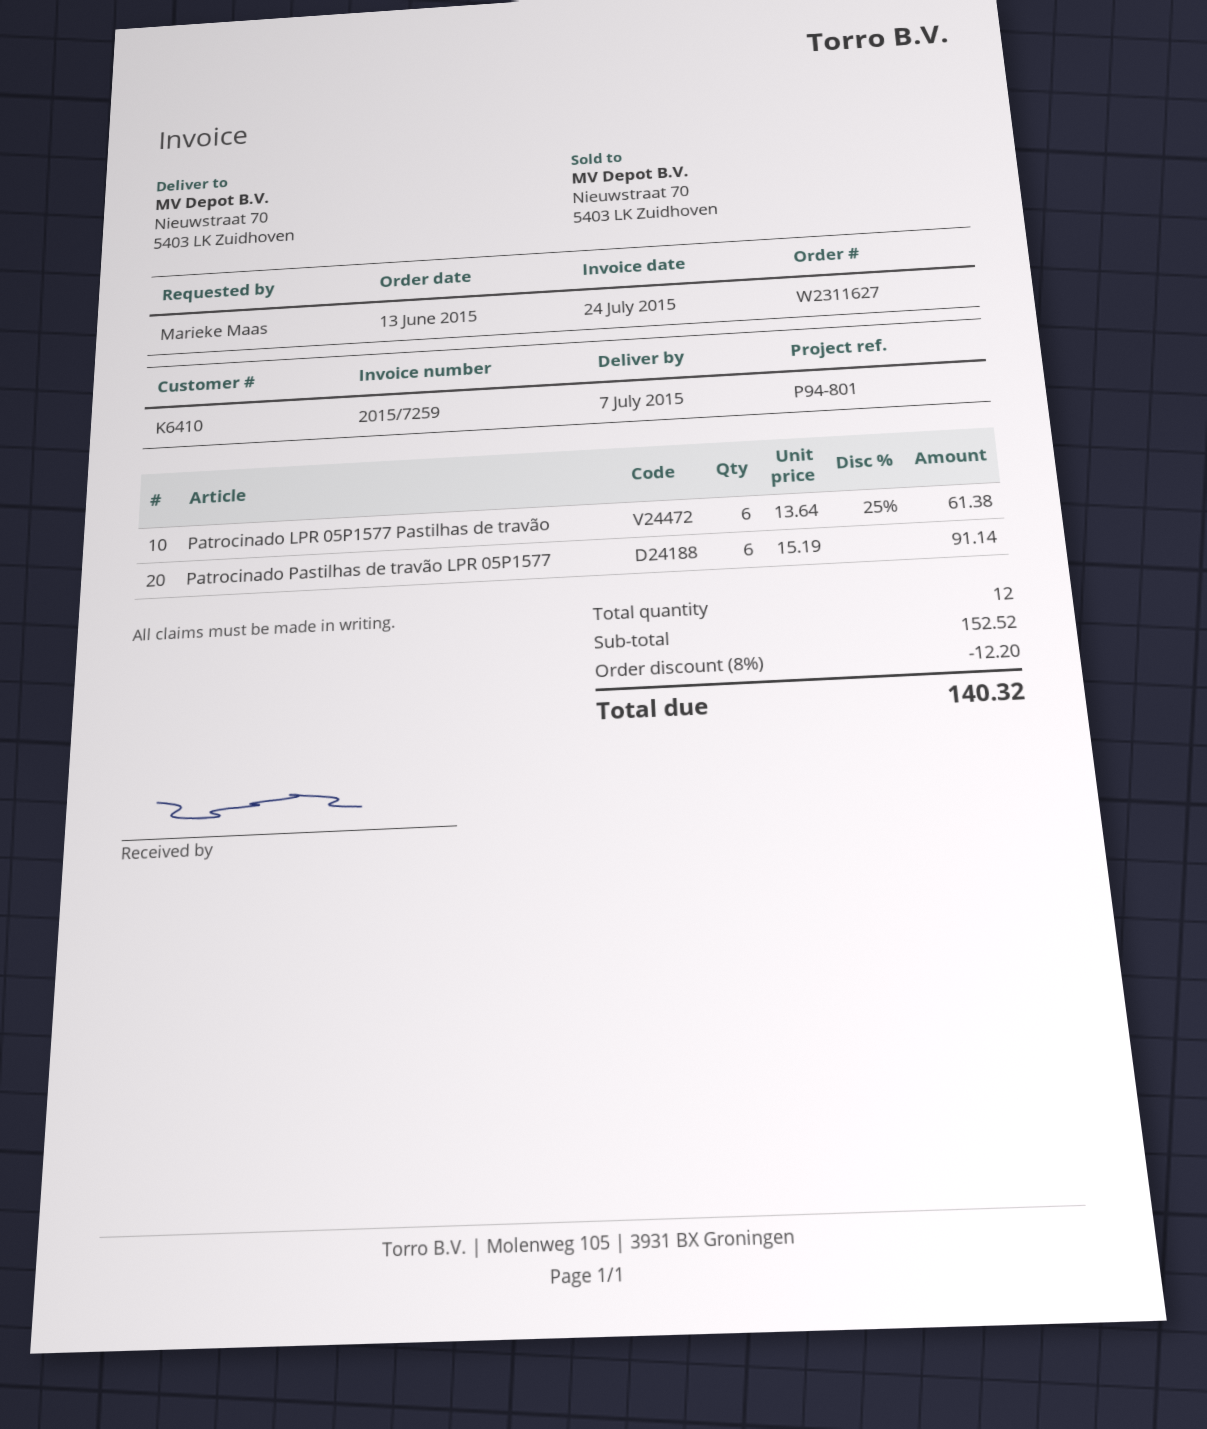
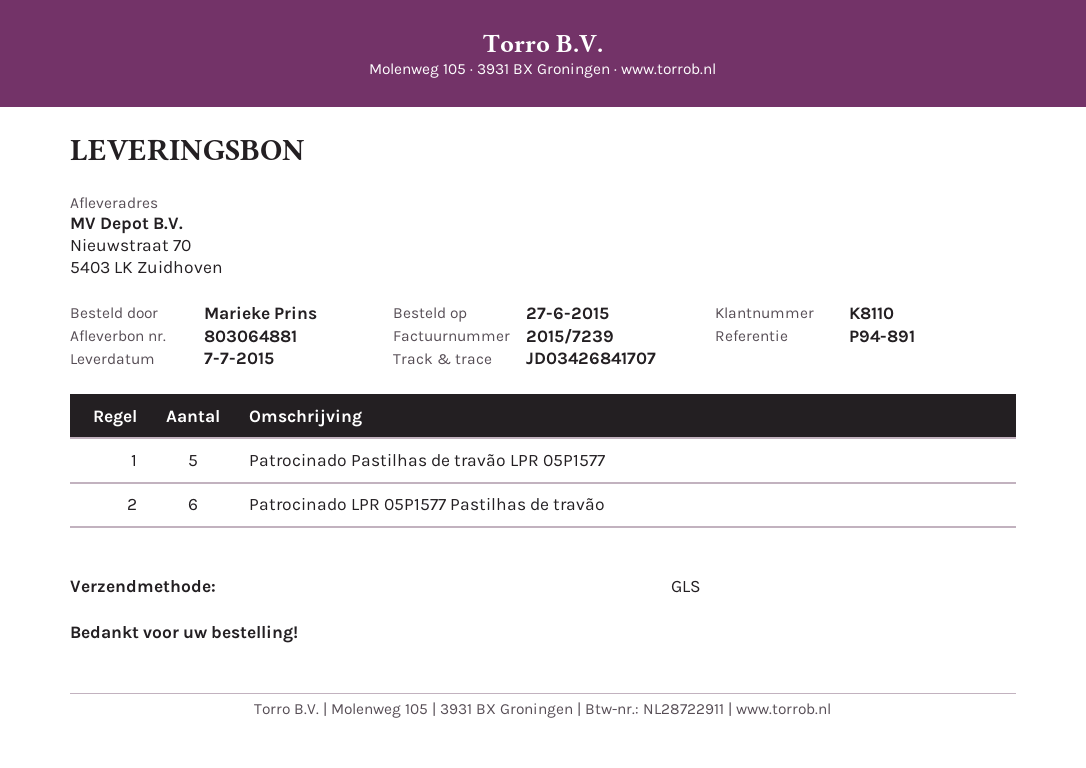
order date: 2015-06-13 -> 2015-06-27
invoice number: 2015/7259 -> 2015/7239
customer number: K6410 -> K8110
reference: P94-801 -> P94-891
ordered by: Marieke Maas -> Marieke Prins
Patrocinado Pastilhas de travão LPR 05P1577: 6 -> 5

